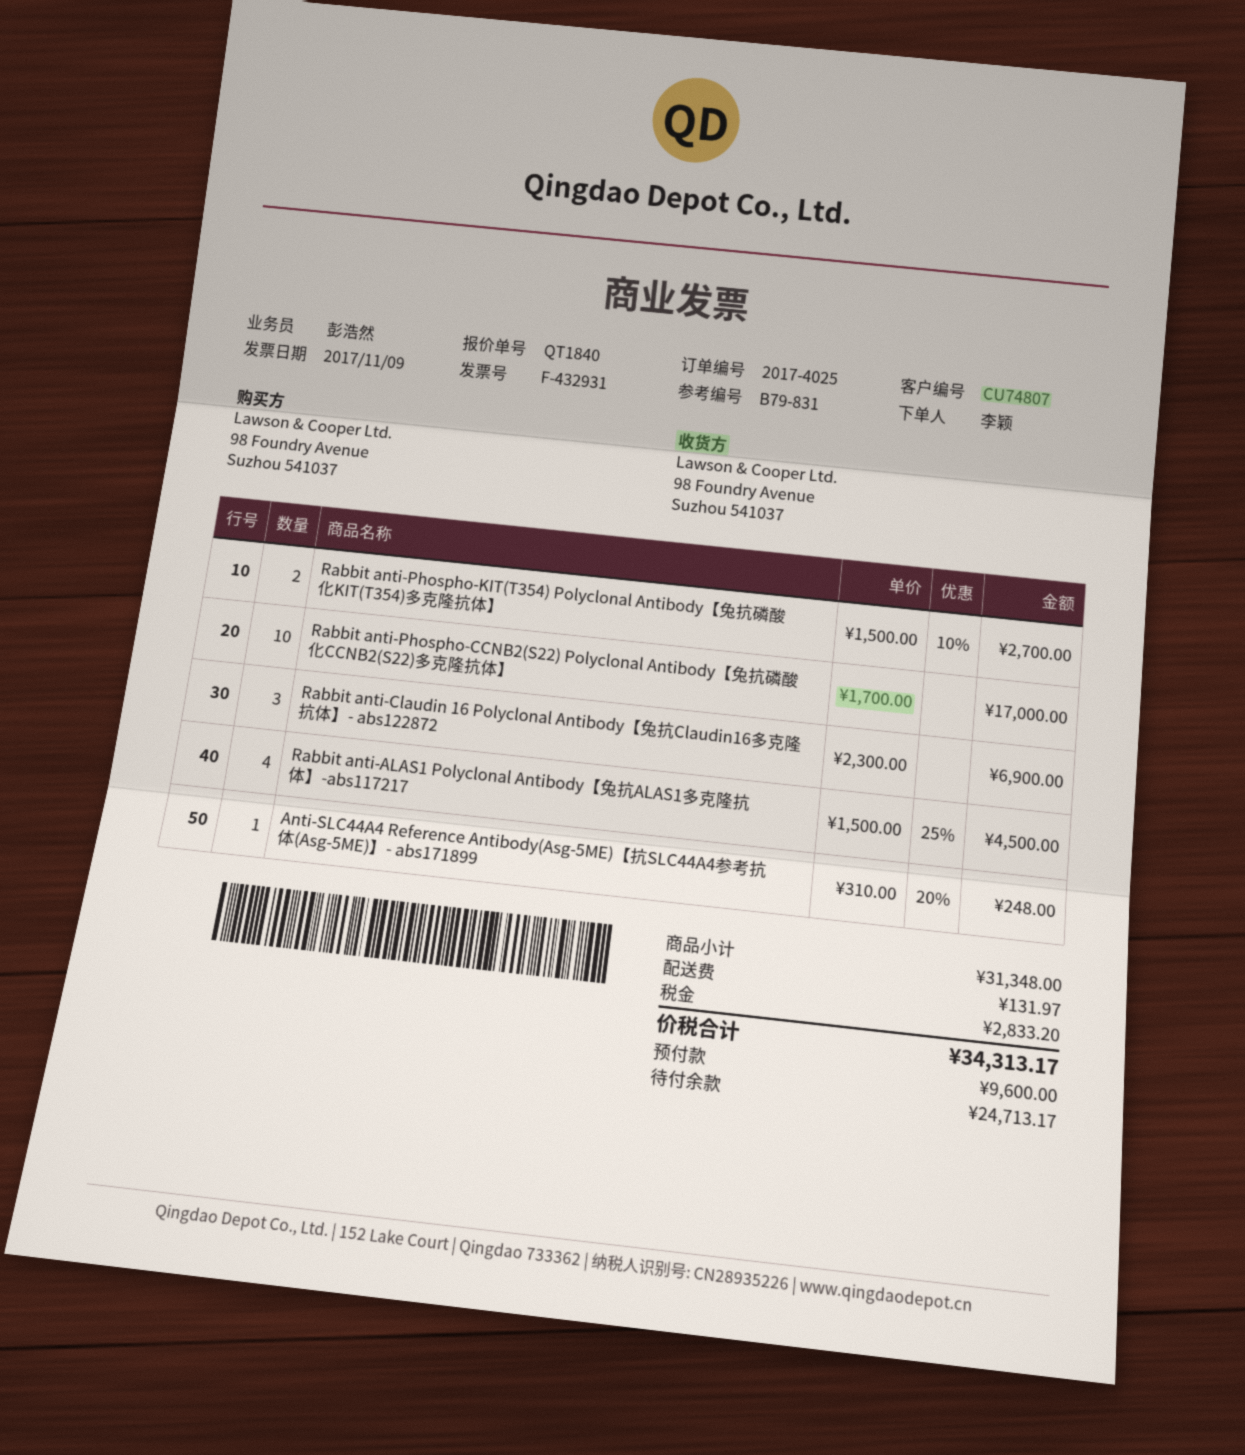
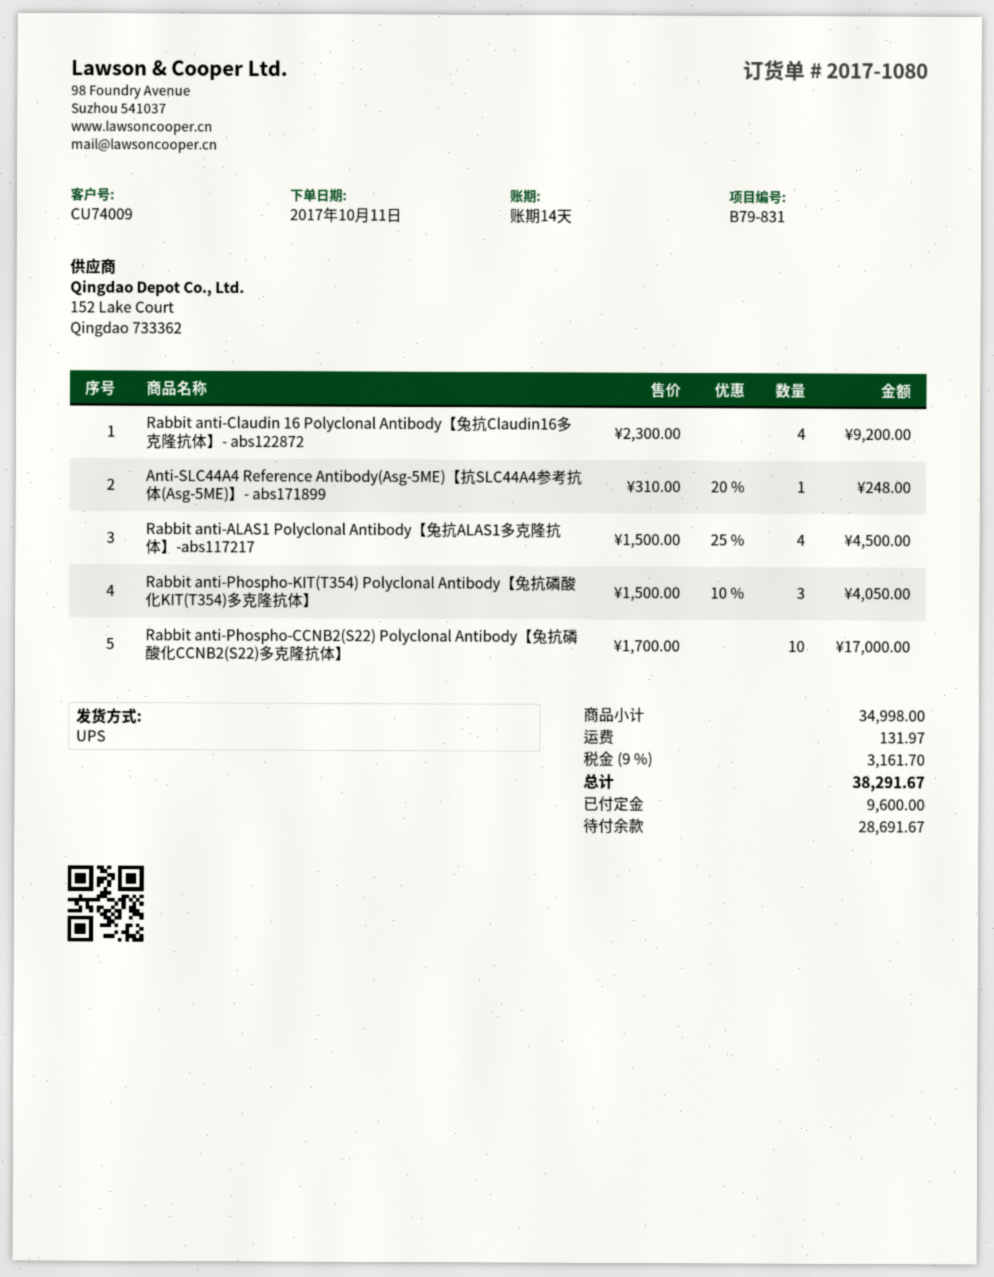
order number: 2017-4025 -> 2017-1080
customer number: CU74807 -> CU74009
Rabbit anti-Phospho-KIT(T354) Polyclonal Antibody【兔抗磷酸化KIT(T354)多克隆抗体】: 2 x 1500.00 - 10% = 2700.00 -> 3 x 1500.00 - 10% = 4050.00
Rabbit anti-Claudin 16 Polyclonal Antibody【兔抗Claudin16多克隆抗体】- abs122872: 3 x 2300.00 = 6900.00 -> 4 x 2300.00 = 9200.00
subtotal: 31348.00 -> 34998.00
tax: 2833.20 -> 3161.70
total: 34313.17 -> 38291.67
balance: 24713.17 -> 28691.67

